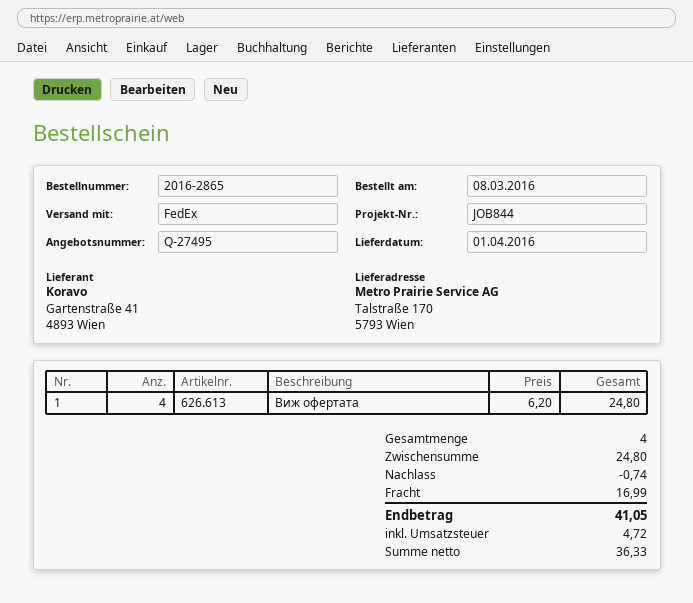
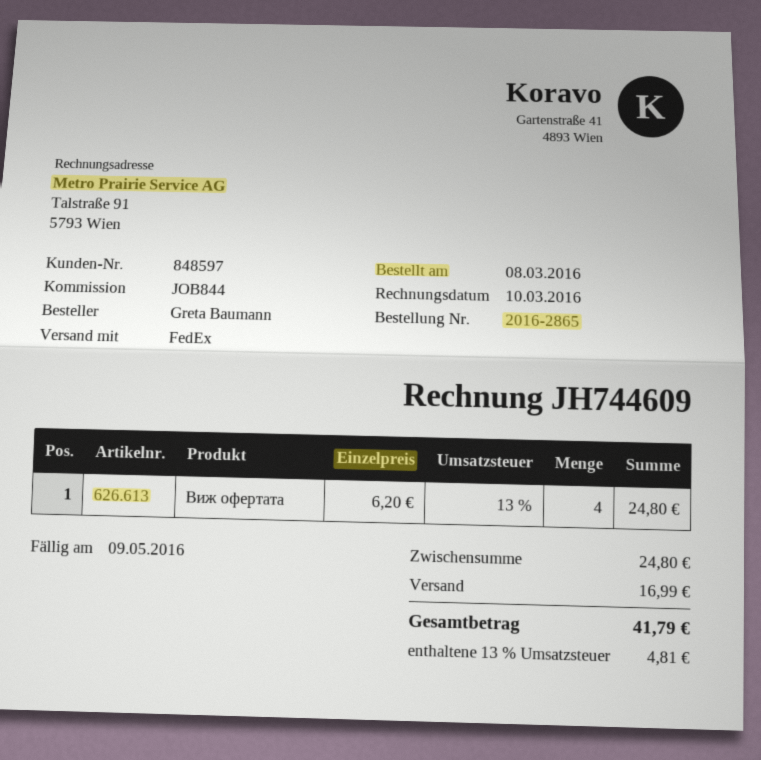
discount: 0.74 -> none
tax: 4.72 -> 4.81
total: 41.05 -> 41.79

